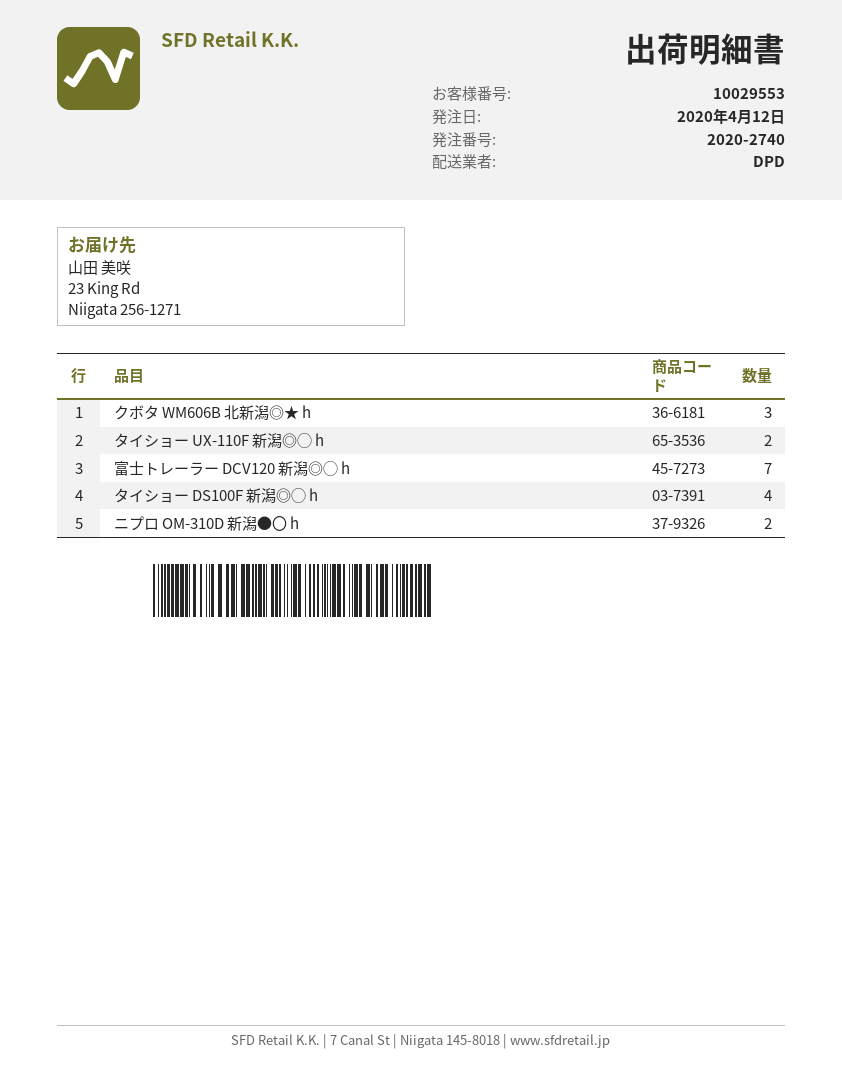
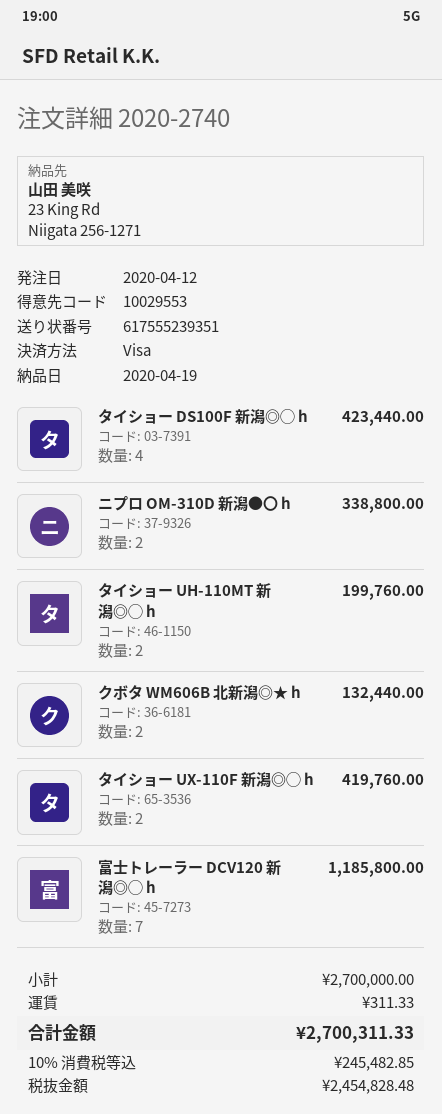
クボタ WM606B 北新潟◎★ h: 3 -> 2
タイショー UH-110MT 新潟◎◯ h: none -> 2

